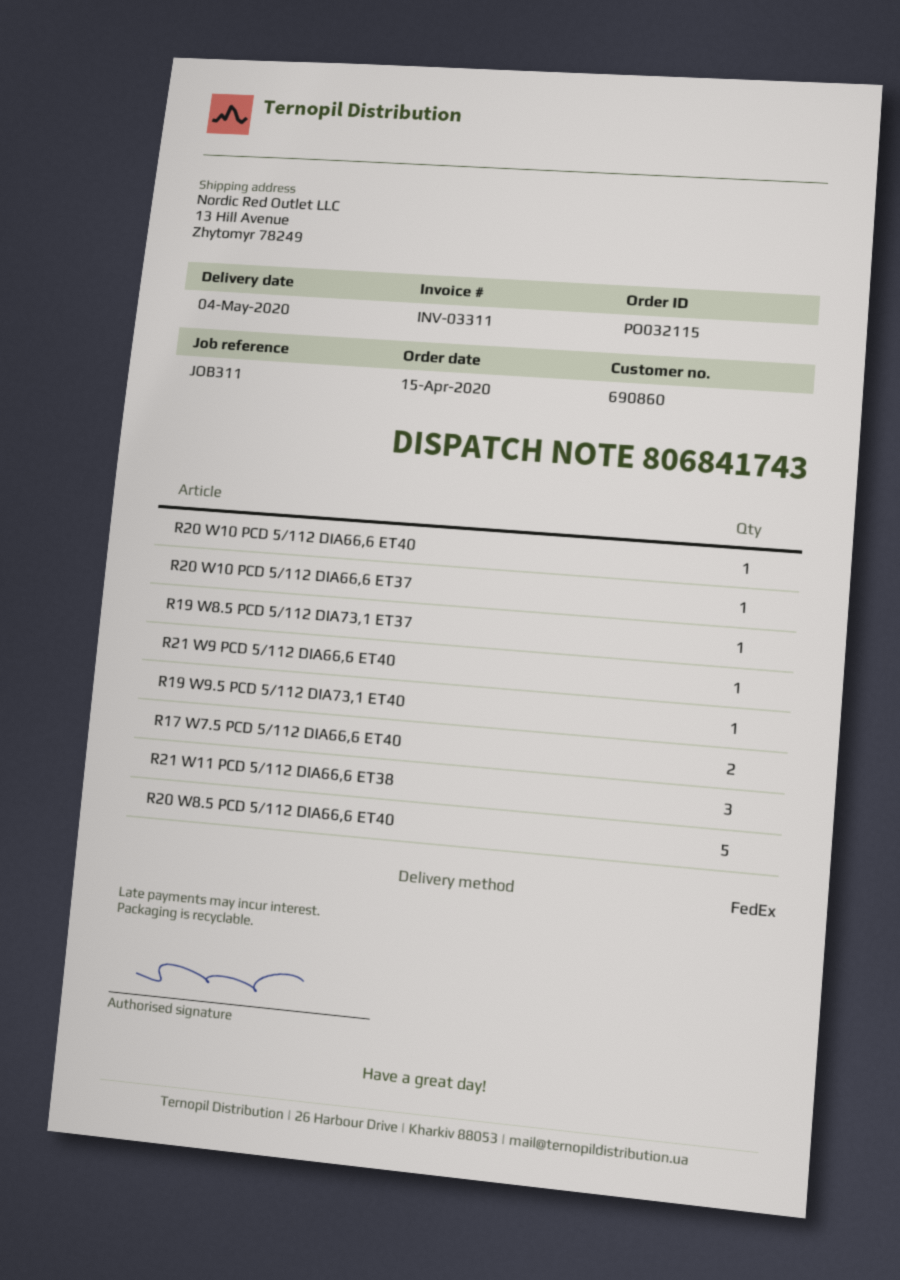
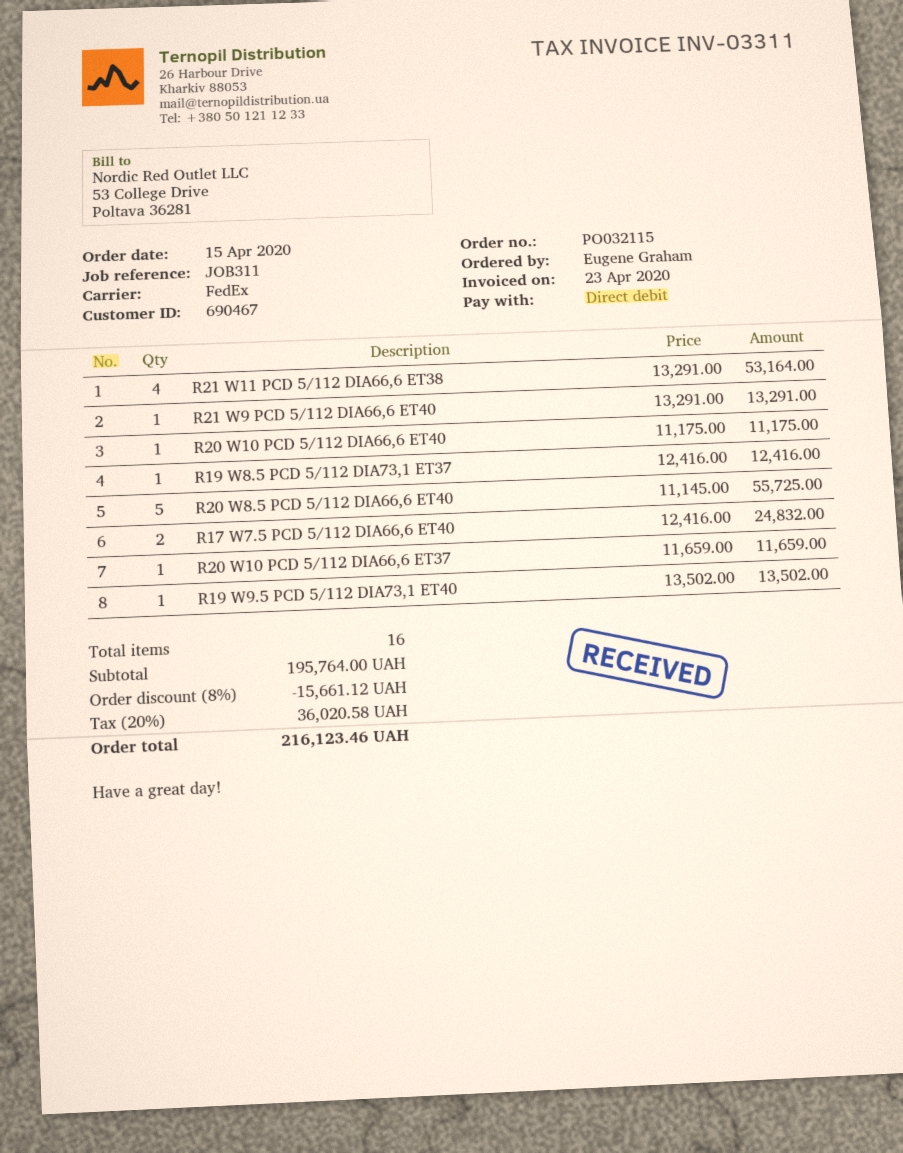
customer number: 690860 -> 690467
R21 W11 PCD 5/112 DIA66,6 ET38: 3 -> 4

